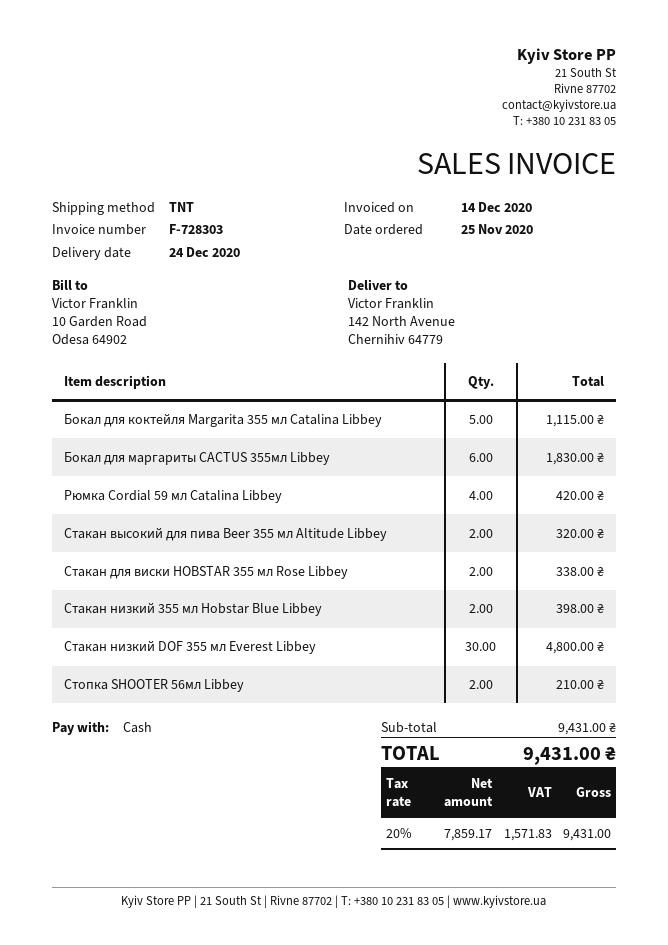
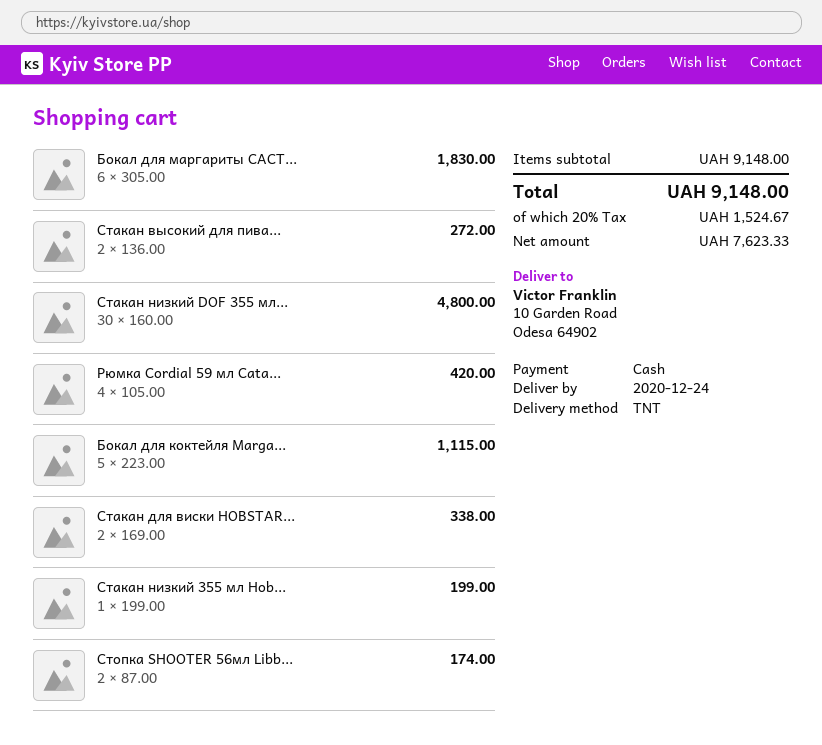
ship to: 142 North Avenue, Chernihiv 64779 -> 10 Garden Road, Odesa 64902
Стакан высокий для пива Beer 355 мл Altitude Libbey: 2 for 320.00 -> 2 for 272.00
Стакан низкий 355 мл Hobstar Blue Libbey: 2 for 398.00 -> 1 for 199.00
Стопка SHOOTER 56мл Libbey: 2 for 210.00 -> 2 for 174.00
subtotal: 9431.00 -> 9148.00
net: 7859.17 -> 7623.33
tax: 20% = 1571.83 -> 20% = 1524.67
total: 9431.00 -> 9148.00

